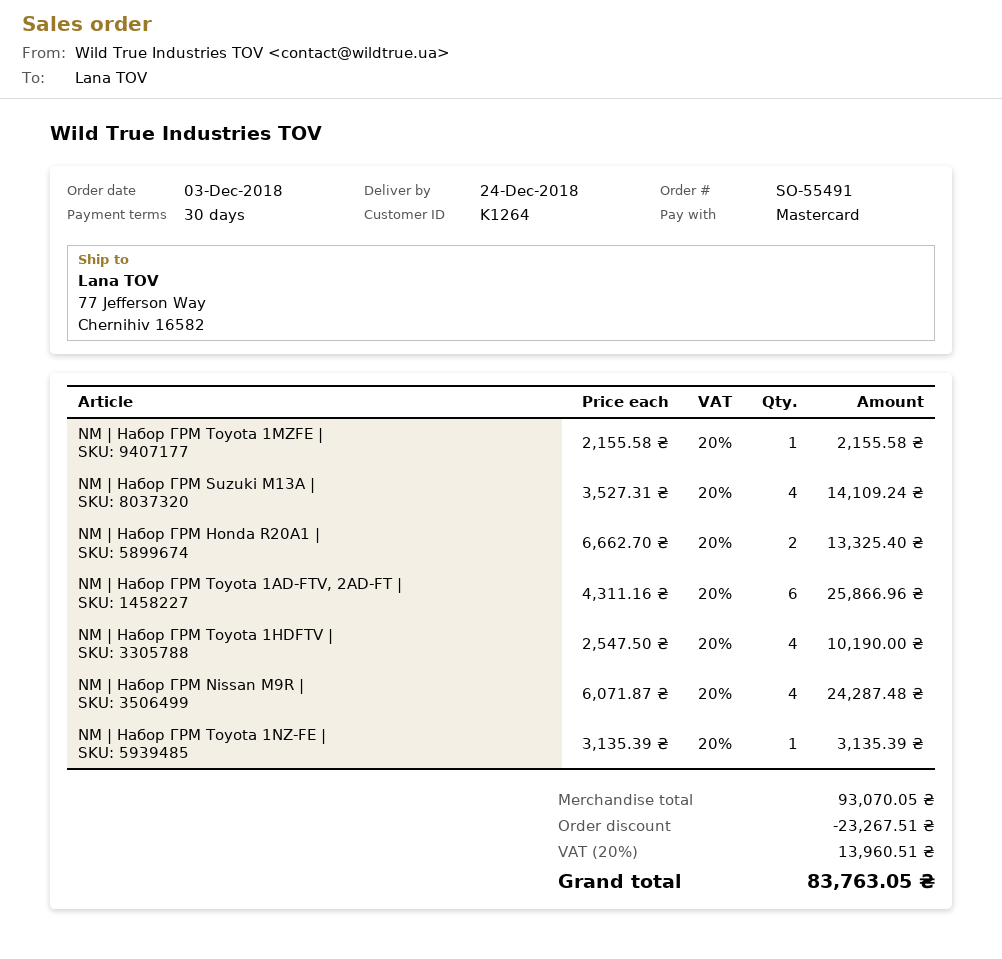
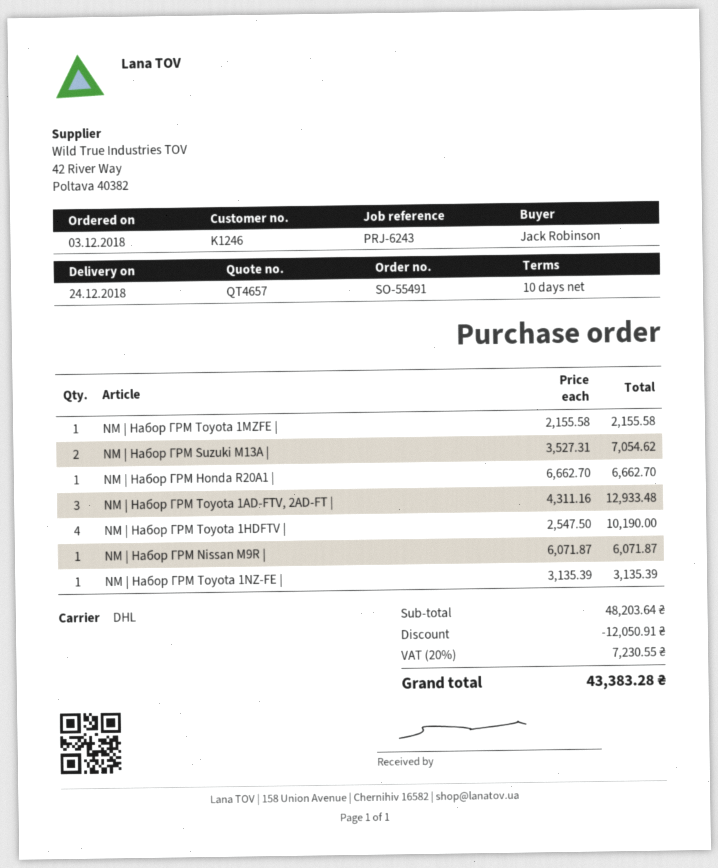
payment terms: 30 days -> 10 days
customer number: K1264 -> K1246
NM | Набор ГРМ Suzuki M13A |: 4 x 3527.31 = 14109.24 -> 2 x 3527.31 = 7054.62
NM | Набор ГРМ Honda R20A1 |: 2 x 6662.70 = 13325.40 -> 1 x 6662.70 = 6662.70
NM | Набор ГРМ Toyota 1AD-FTV, 2AD-FT |: 6 x 4311.16 = 25866.96 -> 3 x 4311.16 = 12933.48
NM | Набор ГРМ Nissan M9R |: 4 x 6071.87 = 24287.48 -> 1 x 6071.87 = 6071.87
subtotal: 93070.05 -> 48203.64
discount: 23267.51 -> 12050.91
tax: 20% = 13960.51 -> 20% = 7230.55
total: 83763.05 -> 43383.28

